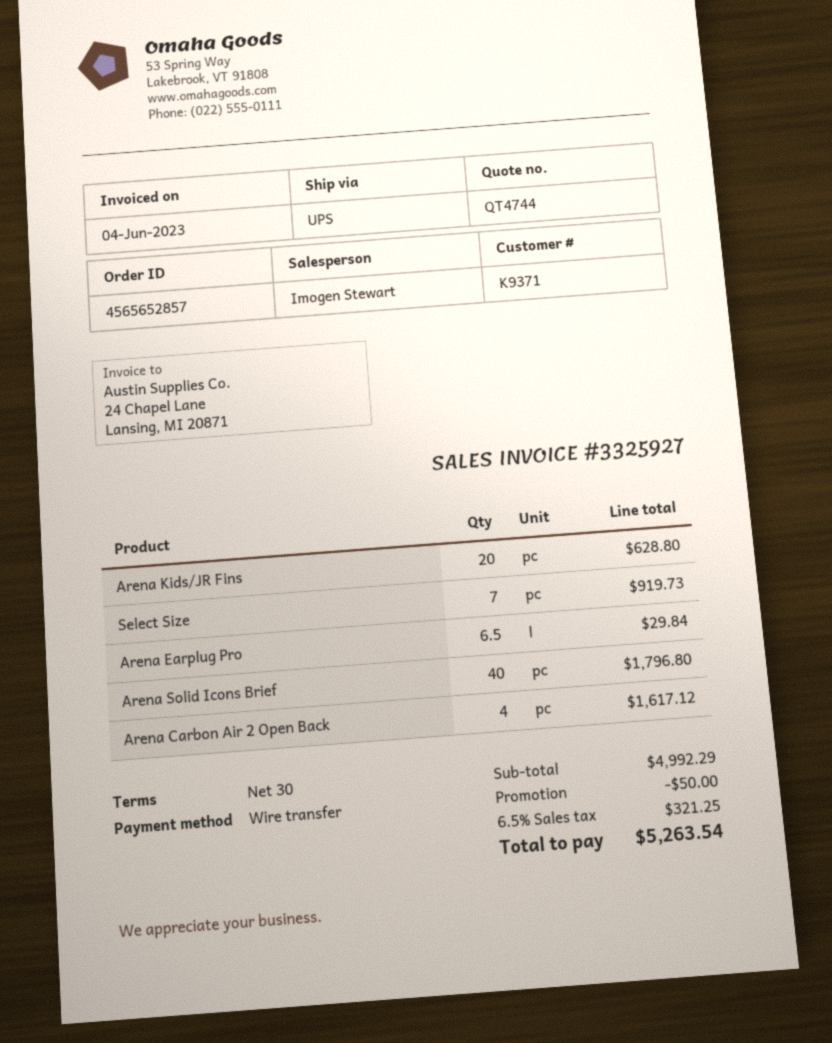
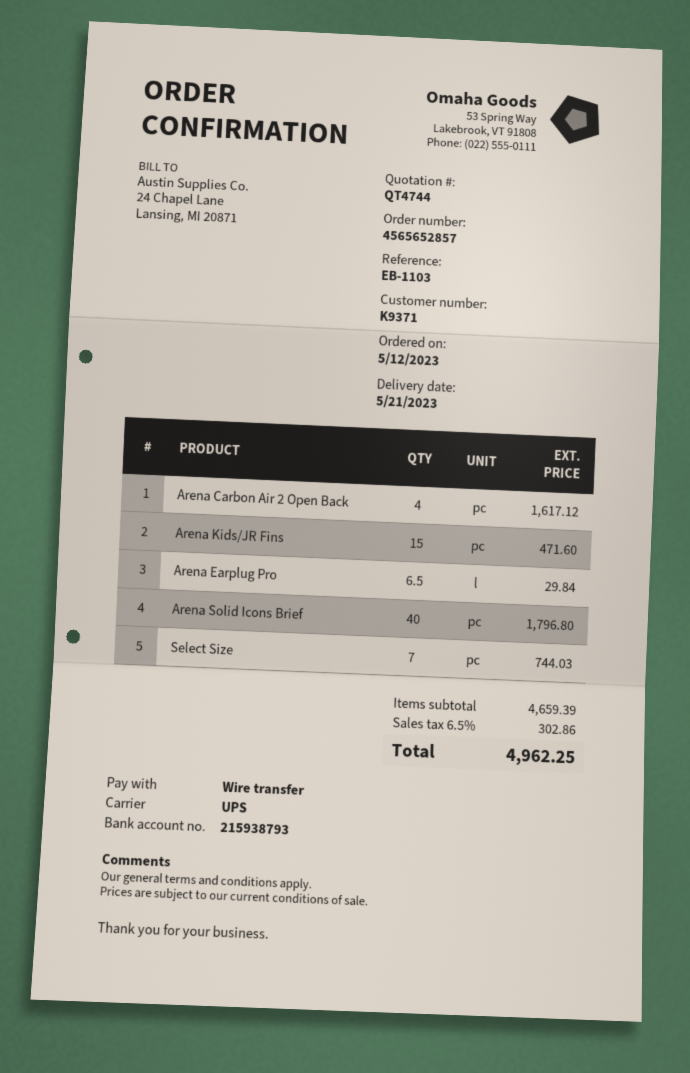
Arena Kids/JR Fins: 20 for 628.80 -> 15 for 471.60
Select Size: 7 for 919.73 -> 7 for 744.03
subtotal: 4992.29 -> 4659.39
discount: 50.00 -> none
tax: 6.5% = 321.25 -> 6.5% = 302.86
total: 5263.54 -> 4962.25

